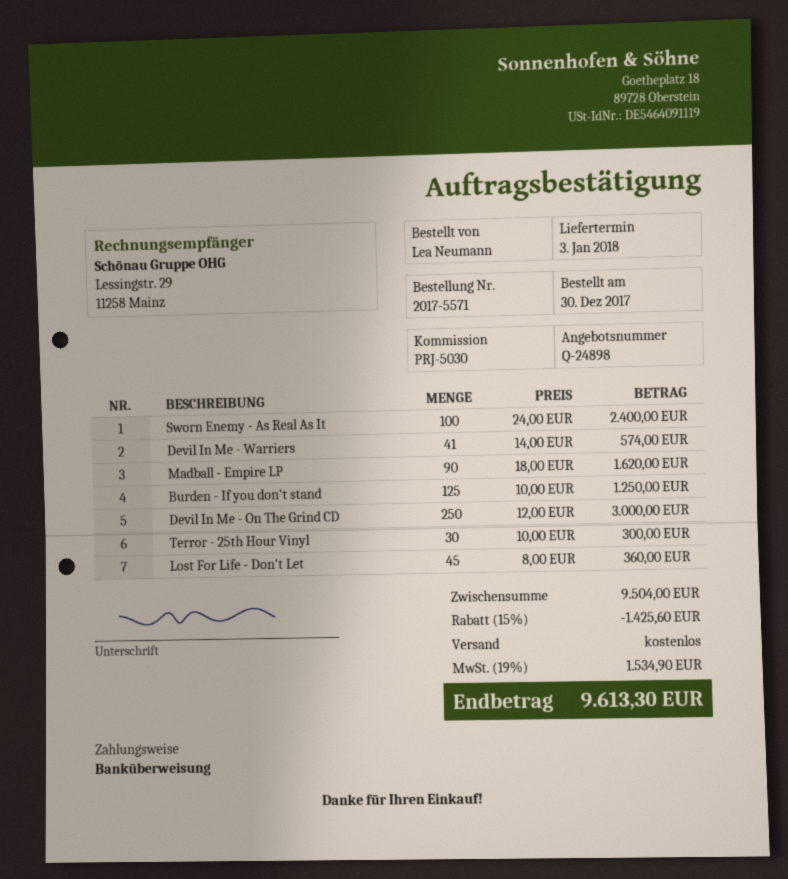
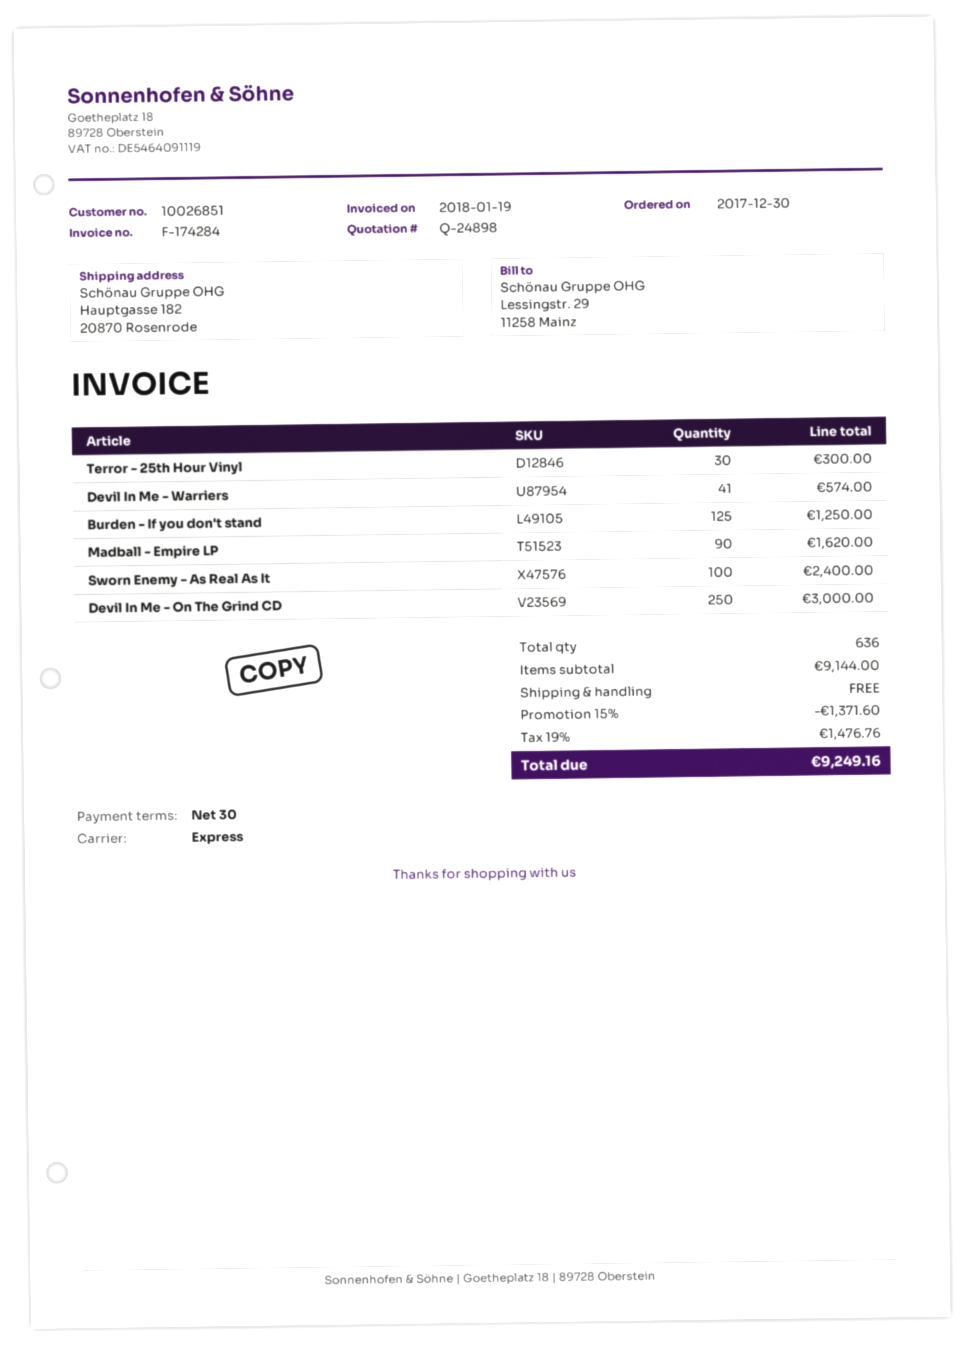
Lost For Life - Don't Let: 45 for 360.00 -> none
subtotal: 9504.00 -> 9144.00
discount: 15% = 1425.60 -> 15% = 1371.60
tax: 19% = 1534.90 -> 19% = 1476.76
total: 9613.30 -> 9249.16

